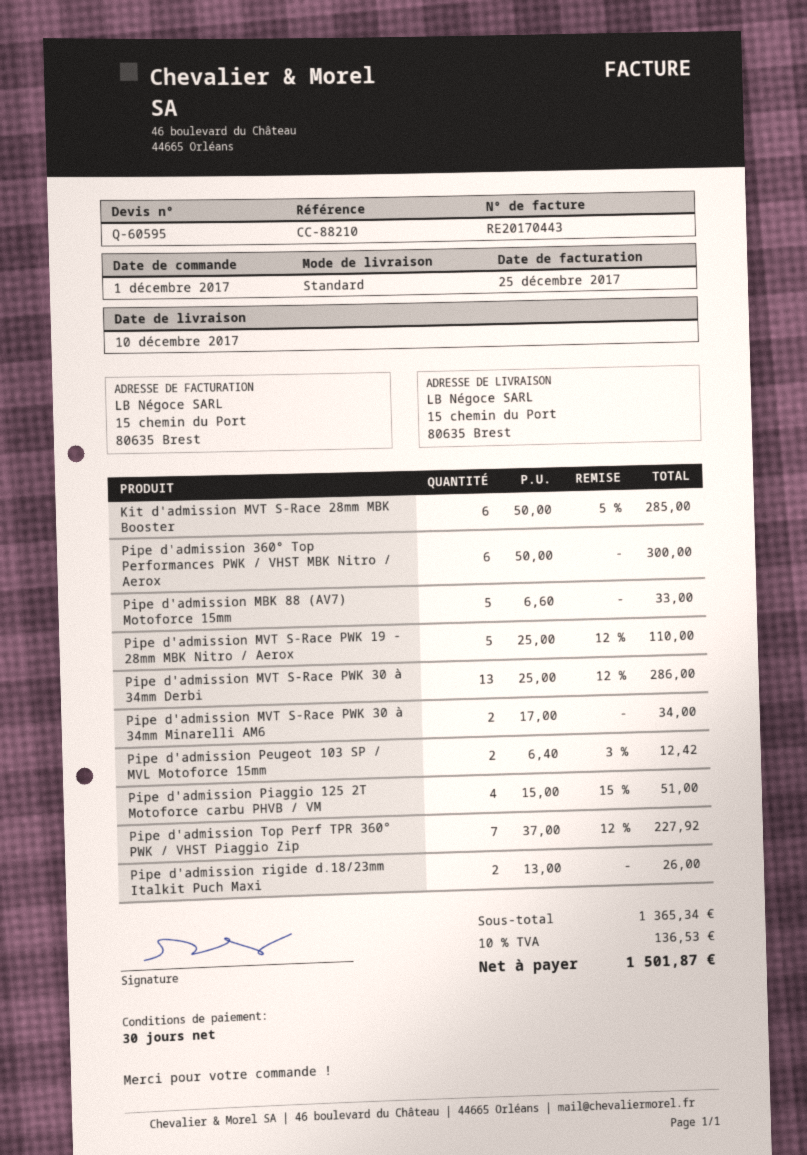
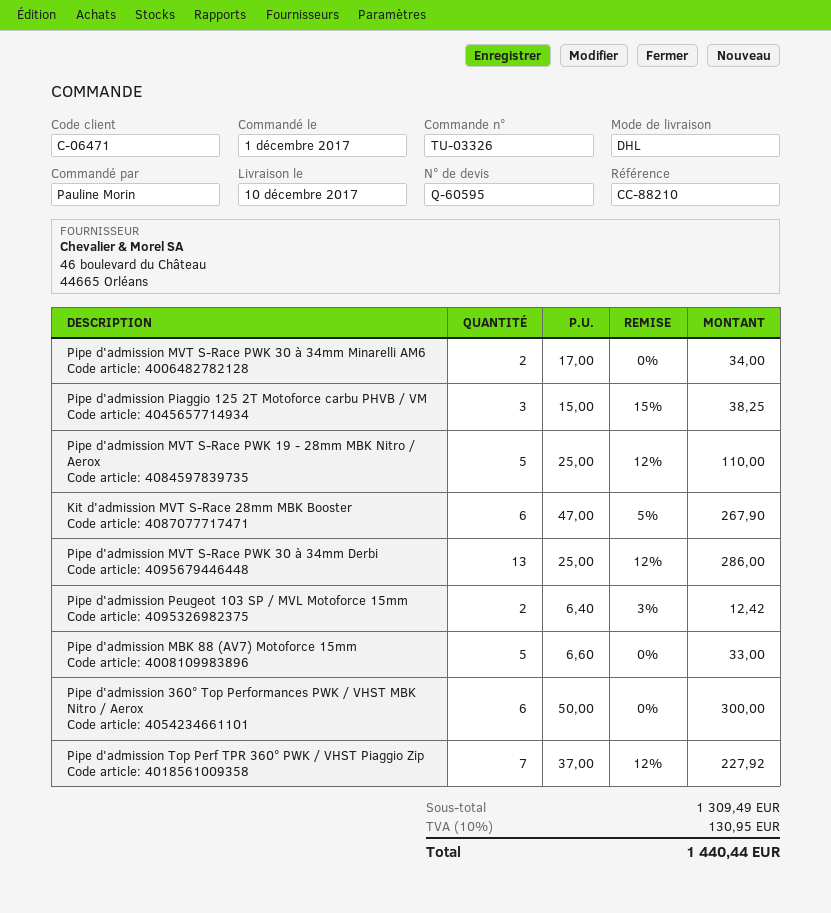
shipping method: standard -> DHL
Kit d'admission MVT S-Race 28mm MBK Booster: 6 x 50.00 - 5% = 285.00 -> 6 x 47.00 - 5% = 267.90
Pipe d'admission Piaggio 125 2T Motoforce carbu PHVB / VM: 4 x 15.00 - 15% = 51.00 -> 3 x 15.00 - 15% = 38.25
Pipe d'admission rigide d.18/23mm Italkit Puch Maxi: 2 x 13.00 = 26.00 -> none
subtotal: 1365.34 -> 1309.49
tax: 10% = 136.53 -> 10% = 130.95
total: 1501.87 -> 1440.44

